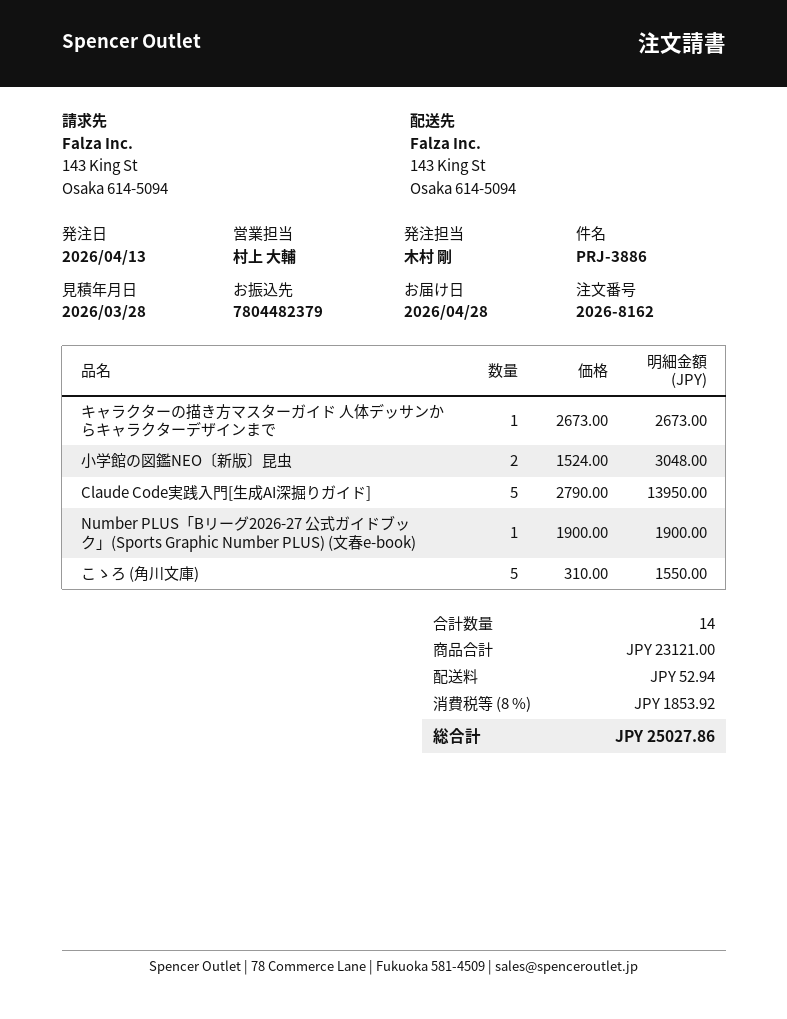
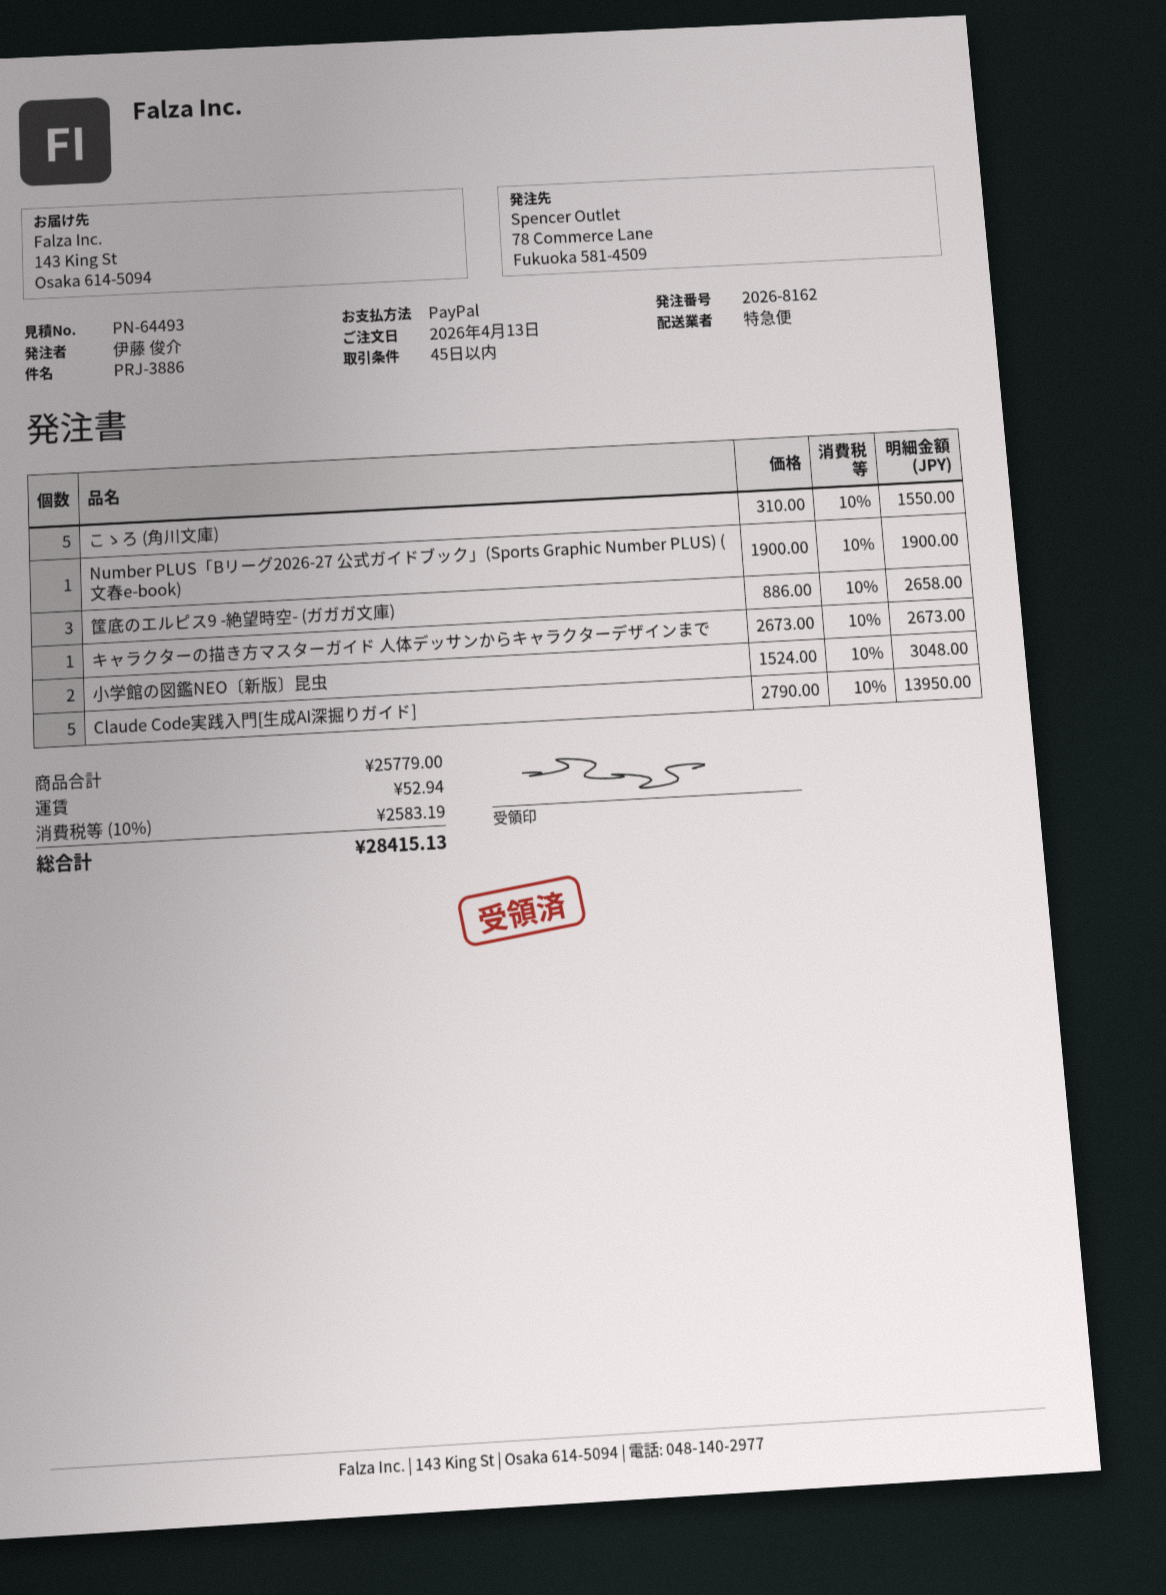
ordered by: 木村 剛 -> 伊藤 俊介
筺底のエルピス9 -絶望時空- (ガガガ文庫): none -> 3 x 886.00 = 2658.00
subtotal: 23121.00 -> 25779.00
tax: 8% = 1853.92 -> 10% = 2583.19
total: 25027.86 -> 28415.13

